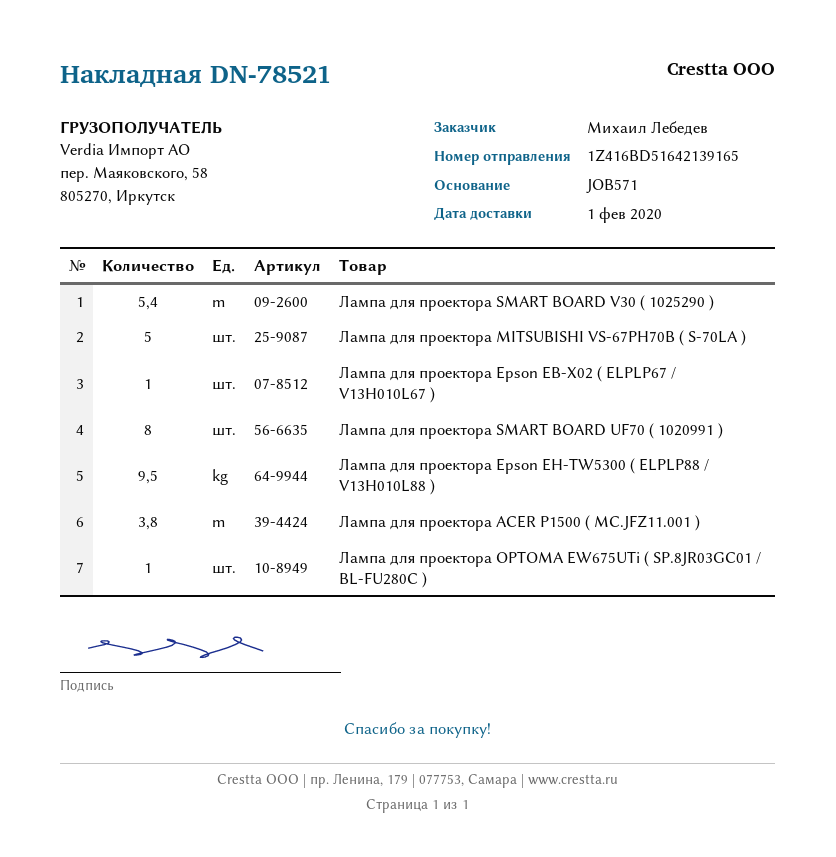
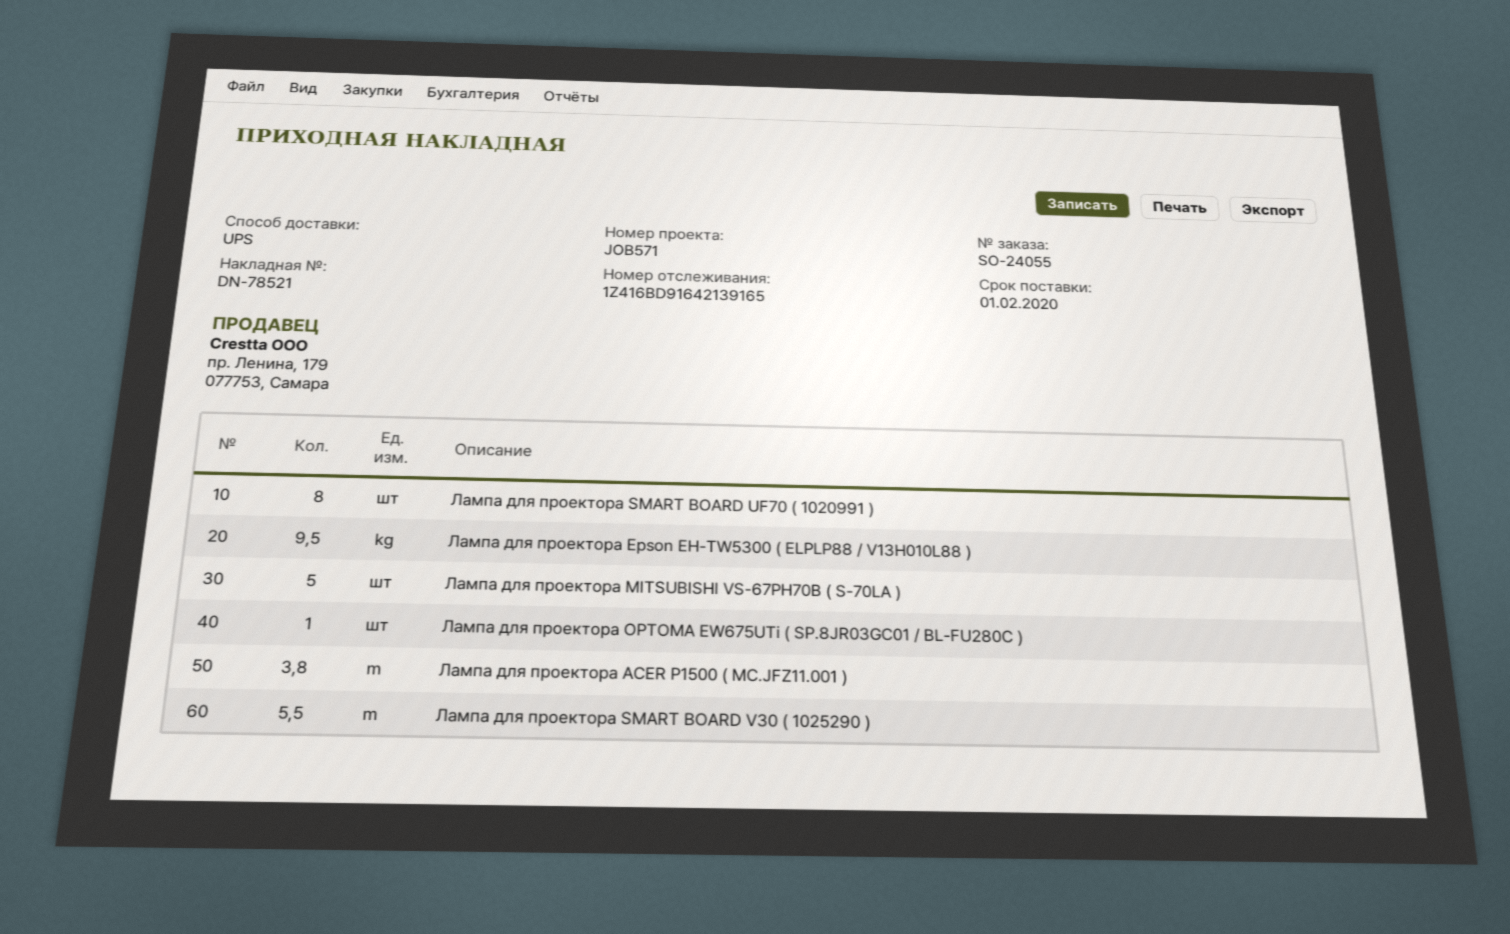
tracking number: 1Z416BD51642139165 -> 1Z416BD91642139165
Лампа для проектора SMART BOARD V30 ( 1025290 ): 5.4 -> 5.5
Лампа для проектора Epson EB-X02 ( ELPLP67 / V13H010L67 ): 1 -> none

